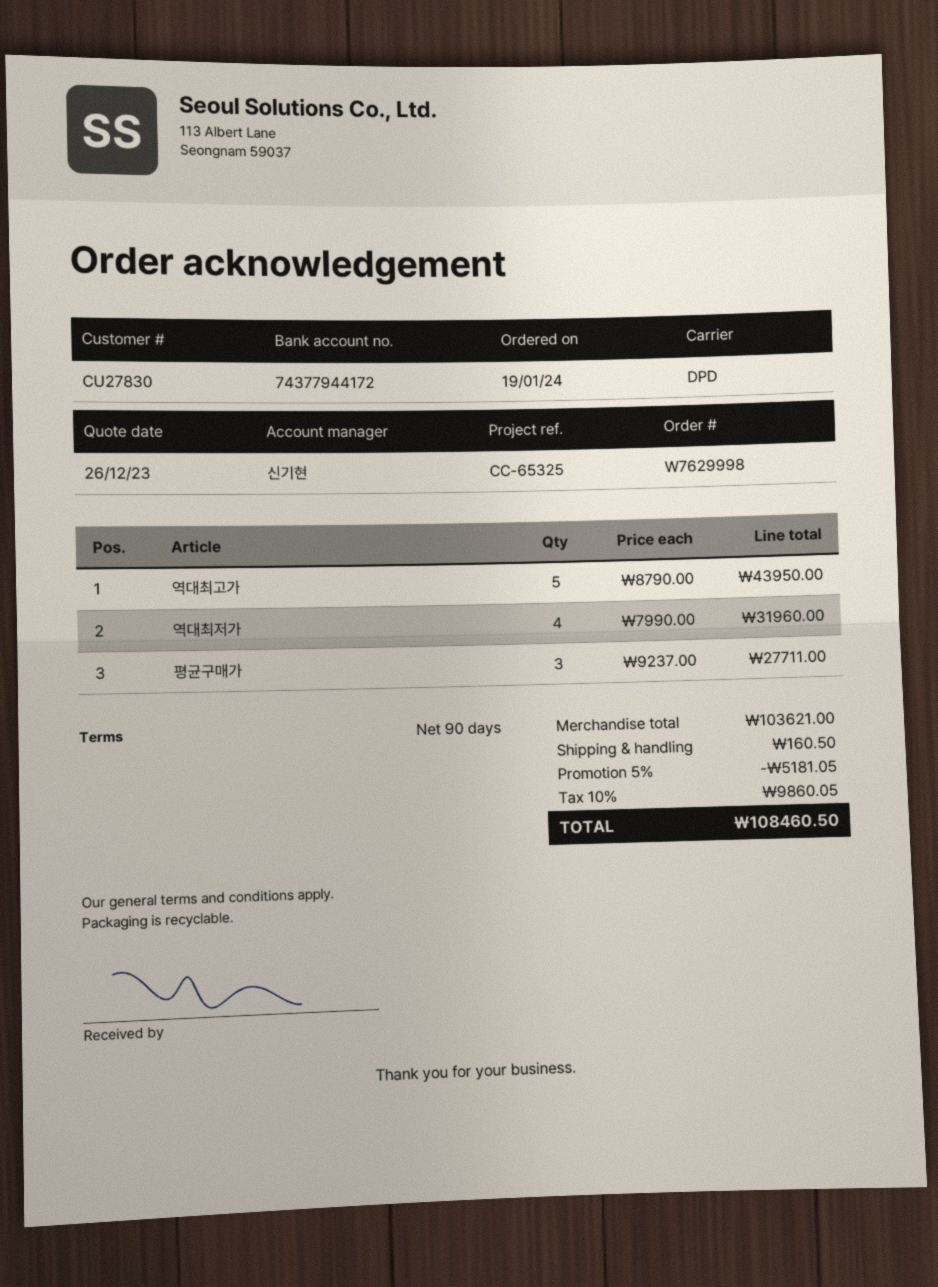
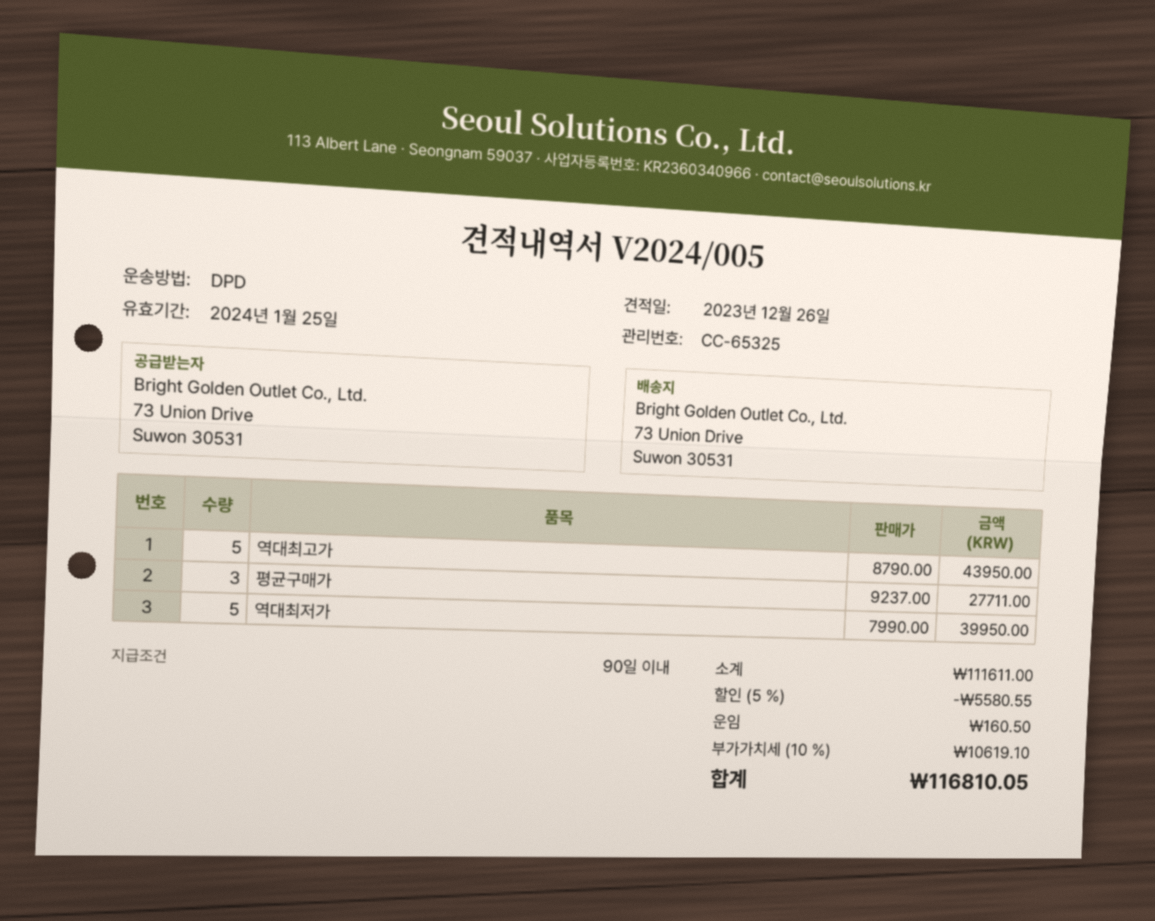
역대최저가: 4 x 7990.00 = 31960.00 -> 5 x 7990.00 = 39950.00
subtotal: 103621.00 -> 111611.00
discount: 5% = 5181.05 -> 5% = 5580.55
tax: 10% = 9860.05 -> 10% = 10619.10
total: 108460.50 -> 116810.05

